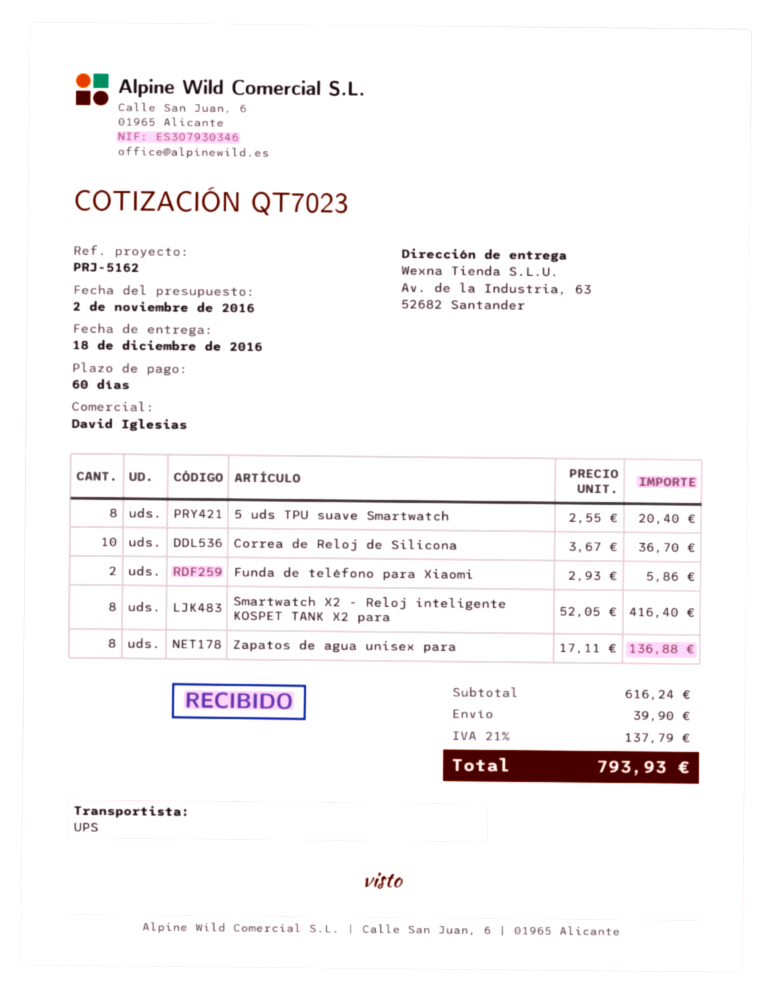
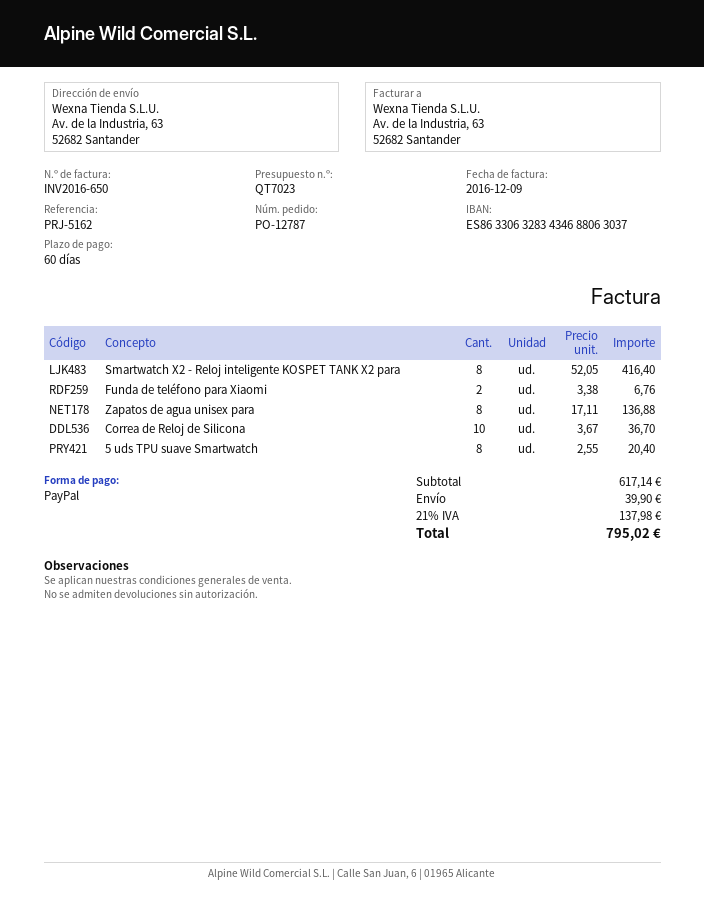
Funda de teléfono para Xiaomi: 2 x 2.93 = 5.86 -> 2 x 3.38 = 6.76
subtotal: 616.24 -> 617.14
tax: 21% = 137.79 -> 21% = 137.98
total: 793.93 -> 795.02

